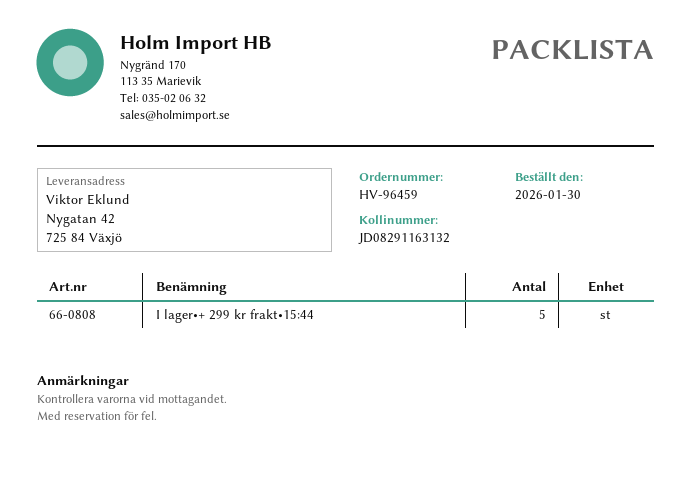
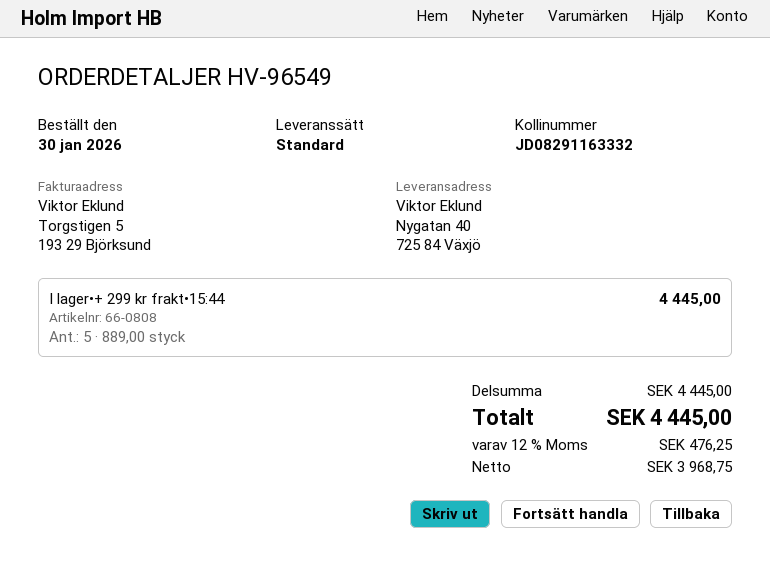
order number: HV-96459 -> HV-96549
tracking number: JD08291163132 -> JD08291163332
ship to: Nygatan 42, 725 84 Växjö -> Nygatan 40, 725 84 Växjö

